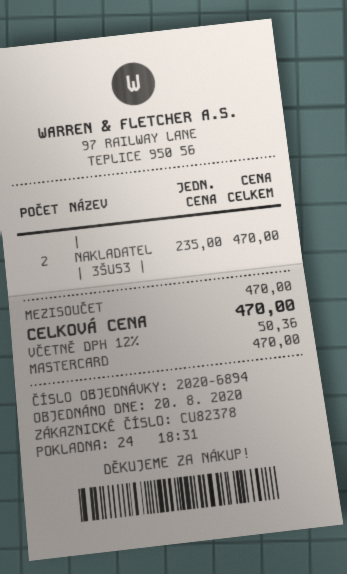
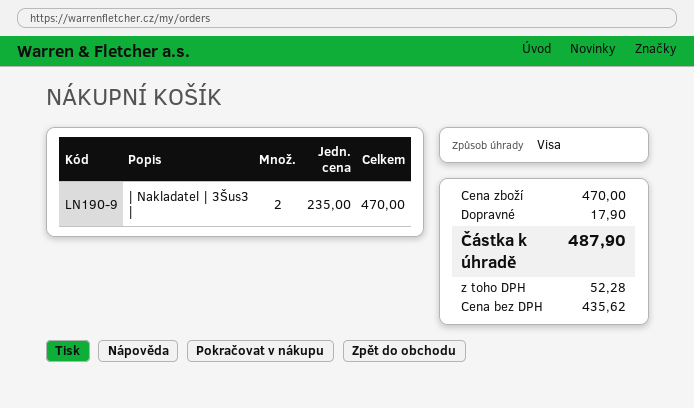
payment method: Mastercard -> Visa
shipping: none -> 17.90
tax: 50.36 -> 52.28
total: 470.00 -> 487.90

